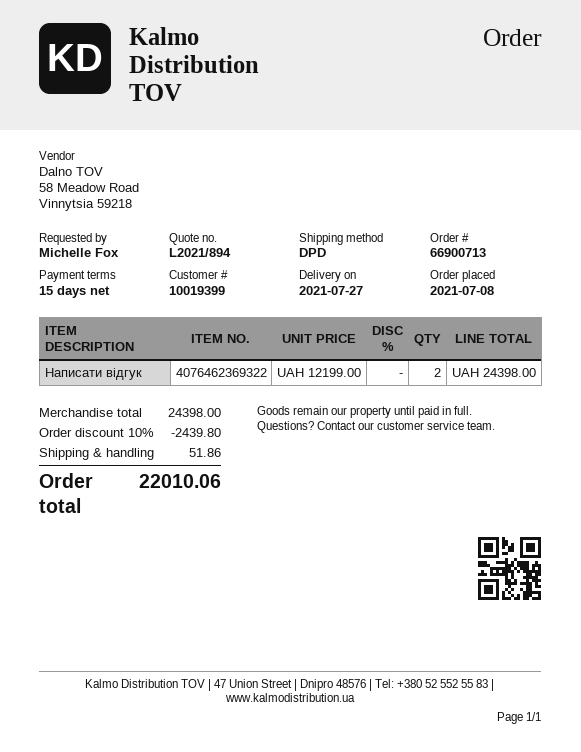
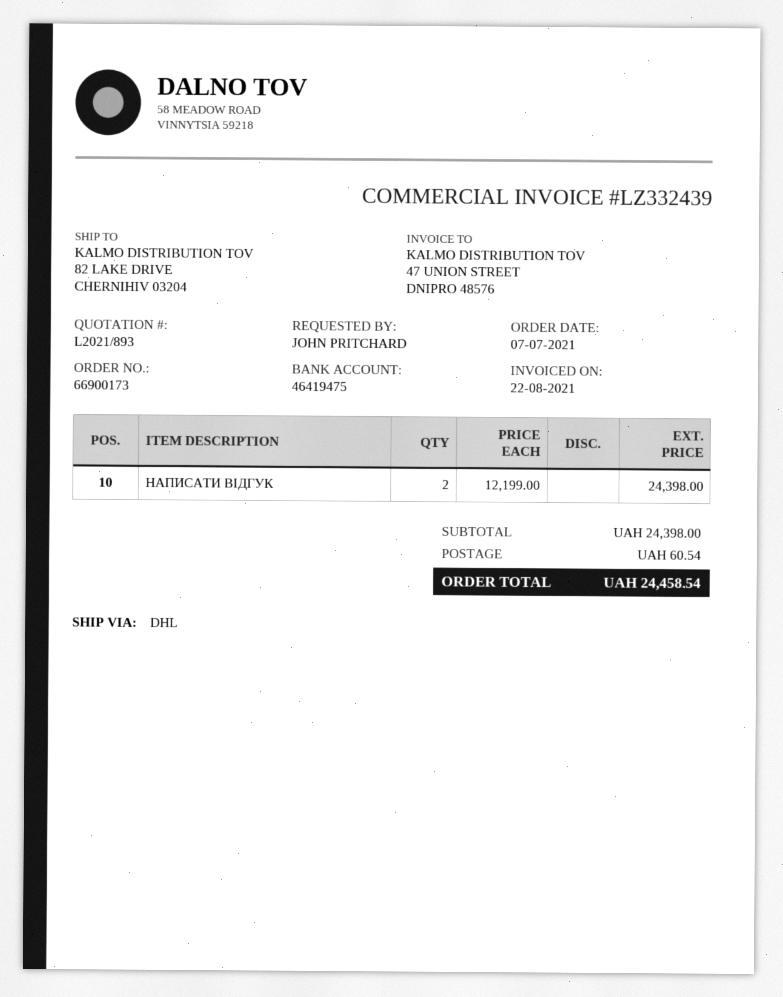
quote number: L2021/894 -> L2021/893
order number: 66900713 -> 66900173
order date: 2021-07-08 -> 2021-07-07
ordered by: Michelle Fox -> JOHN PRITCHARD
shipping method: DPD -> DHL
discount: 10% = 2439.80 -> none
shipping: 51.86 -> 60.54
total: 22010.06 -> 24458.54

